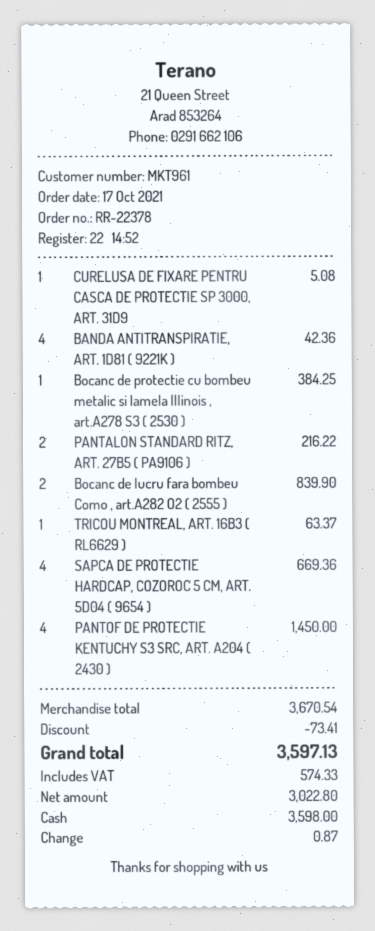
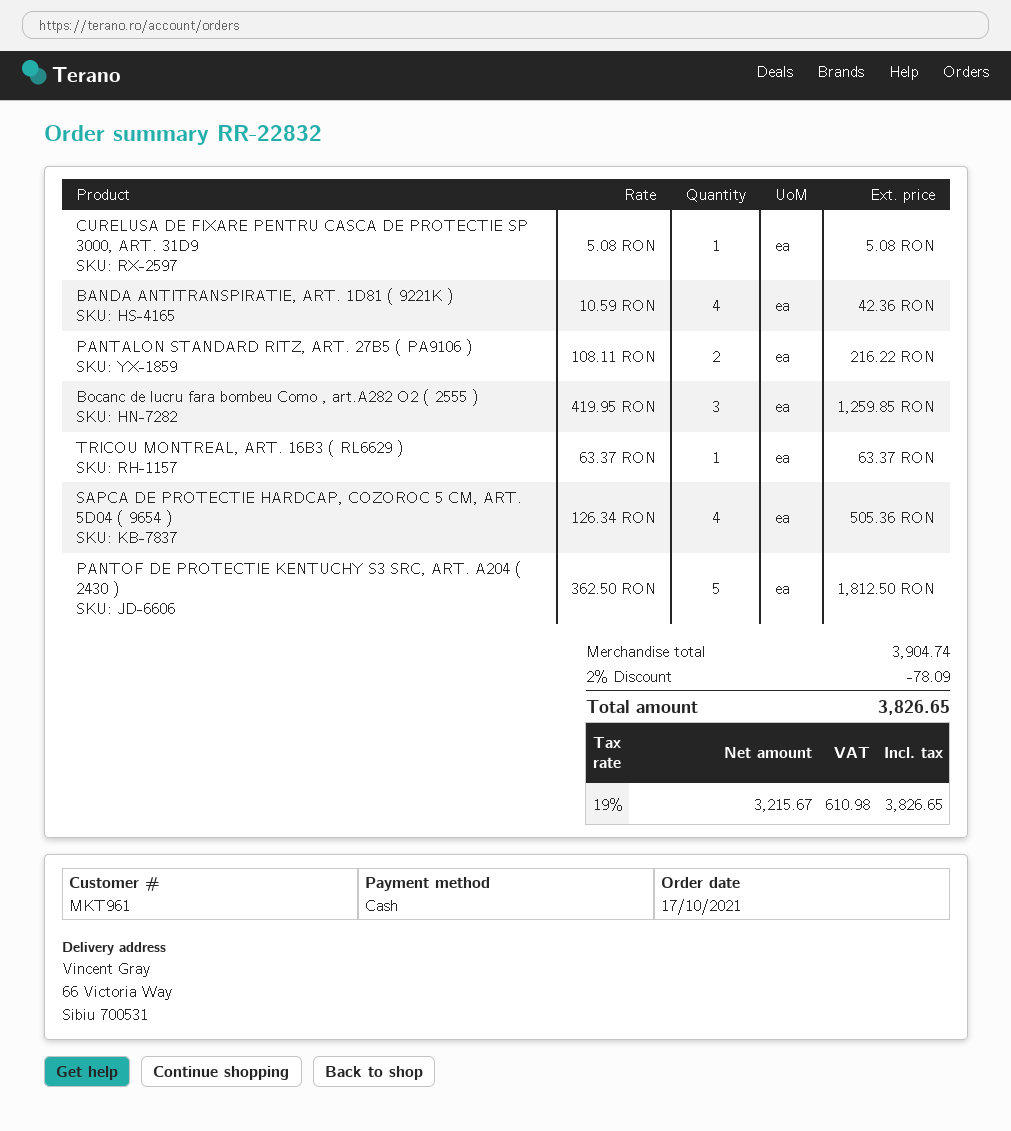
order number: RR-22378 -> RR-22832
Bocanc de protectie cu bombeu metalic si lamela Illinois , art.A278 S3 ( 2530 ): 1 for 384.25 -> none
Bocanc de lucru fara bombeu Como , art.A282 O2 ( 2555 ): 2 for 839.90 -> 3 for 1259.85
SAPCA DE PROTECTIE HARDCAP, COZOROC 5 CM, ART. 5D04 ( 9654 ): 4 for 669.36 -> 4 for 505.36
PANTOF DE PROTECTIE KENTUCHY S3 SRC, ART. A204 ( 2430 ): 4 for 1450.00 -> 5 for 1812.50
subtotal: 3670.54 -> 3904.74
discount: 73.41 -> 78.09
net: 3022.80 -> 3215.67
tax: 574.33 -> 610.98
total: 3597.13 -> 3826.65

